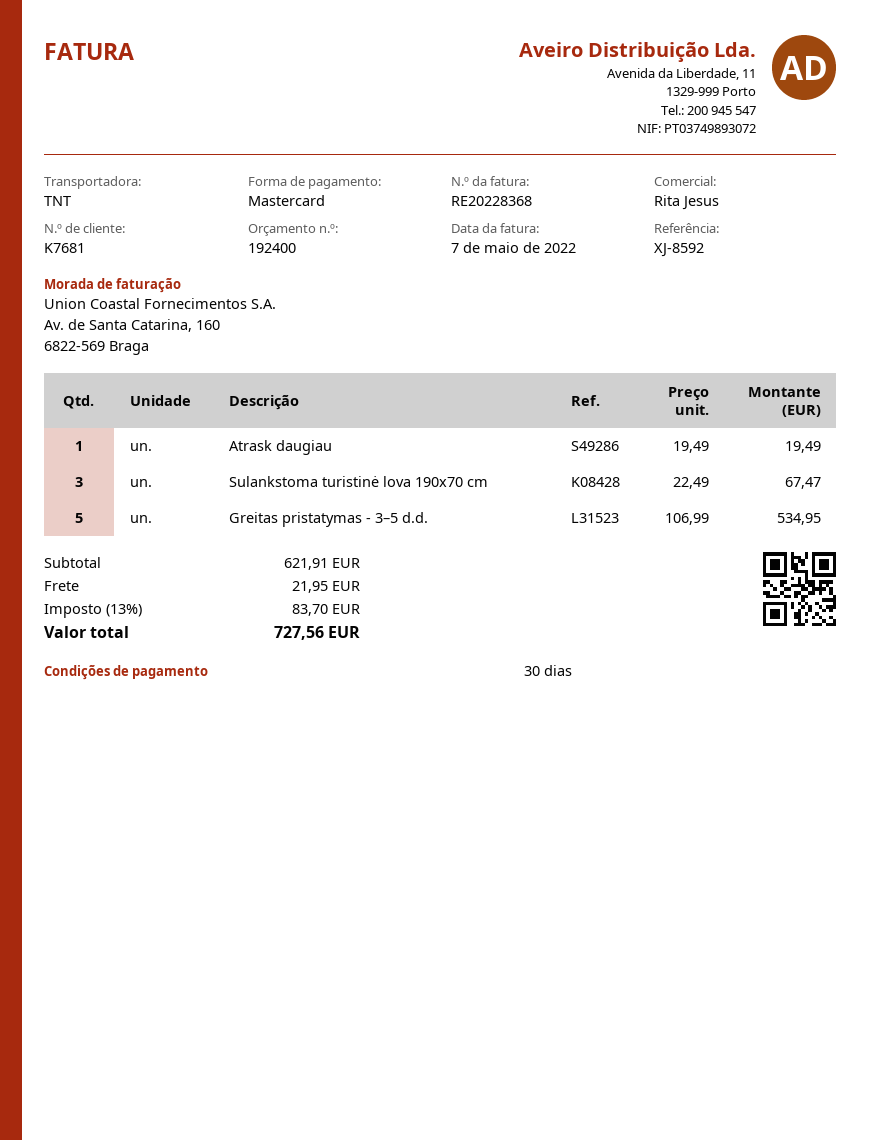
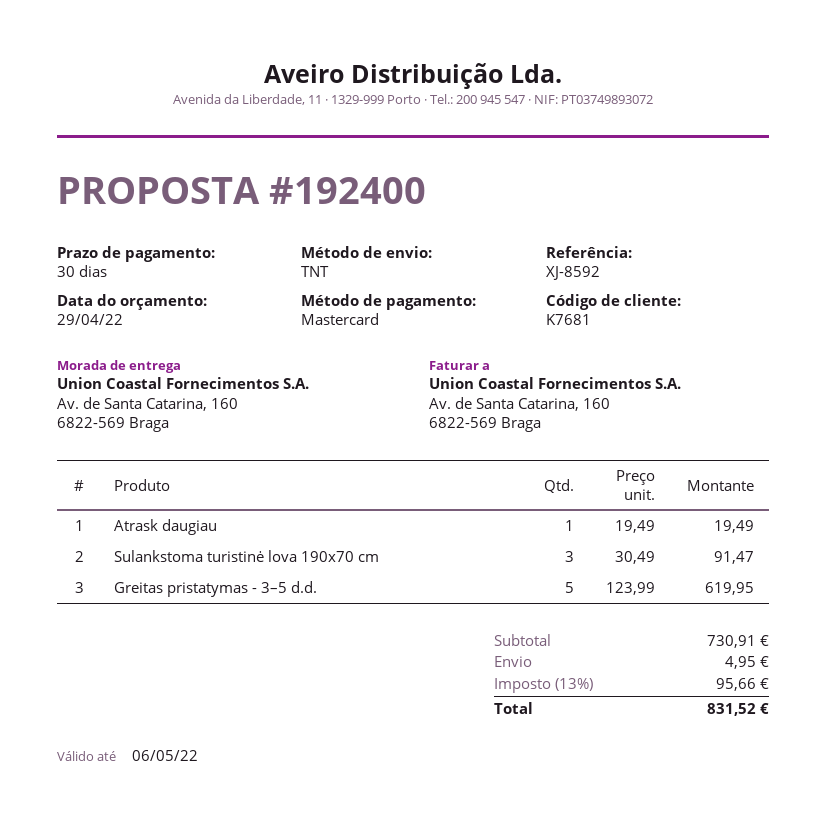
Sulankstoma turistinė lova 190x70 cm: 3 x 22.49 = 67.47 -> 3 x 30.49 = 91.47
Greitas pristatymas - 3–5 d.d.: 5 x 106.99 = 534.95 -> 5 x 123.99 = 619.95
subtotal: 621.91 -> 730.91
shipping: 21.95 -> 4.95
tax: 13% = 83.70 -> 13% = 95.66
total: 727.56 -> 831.52

